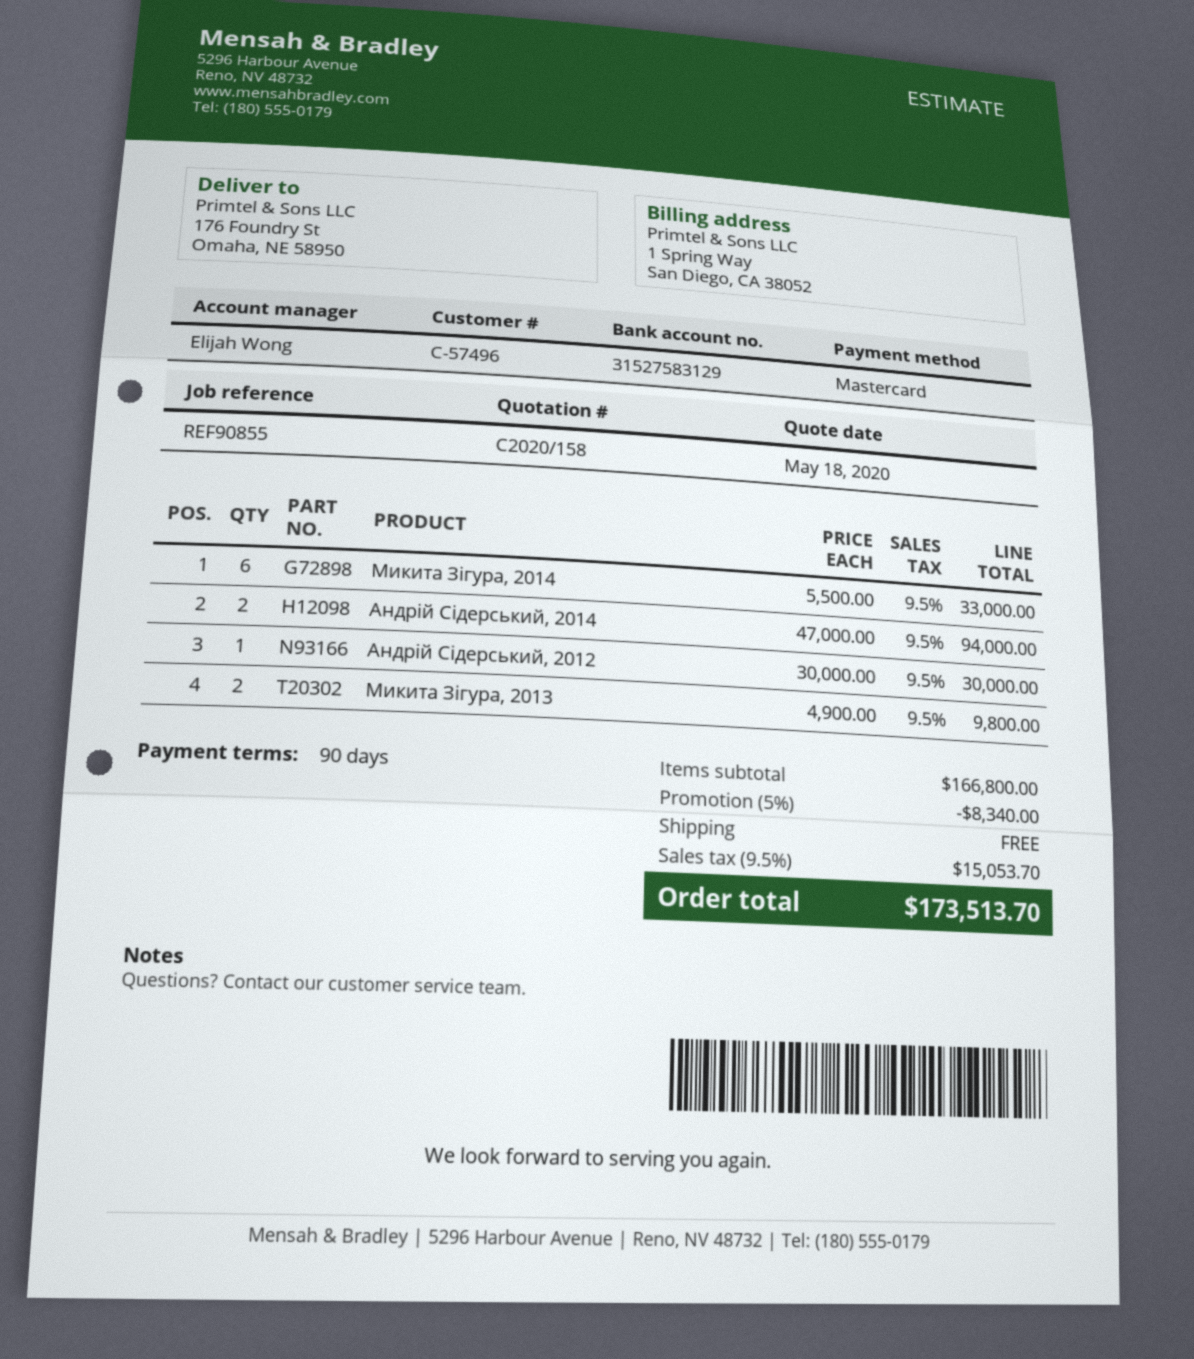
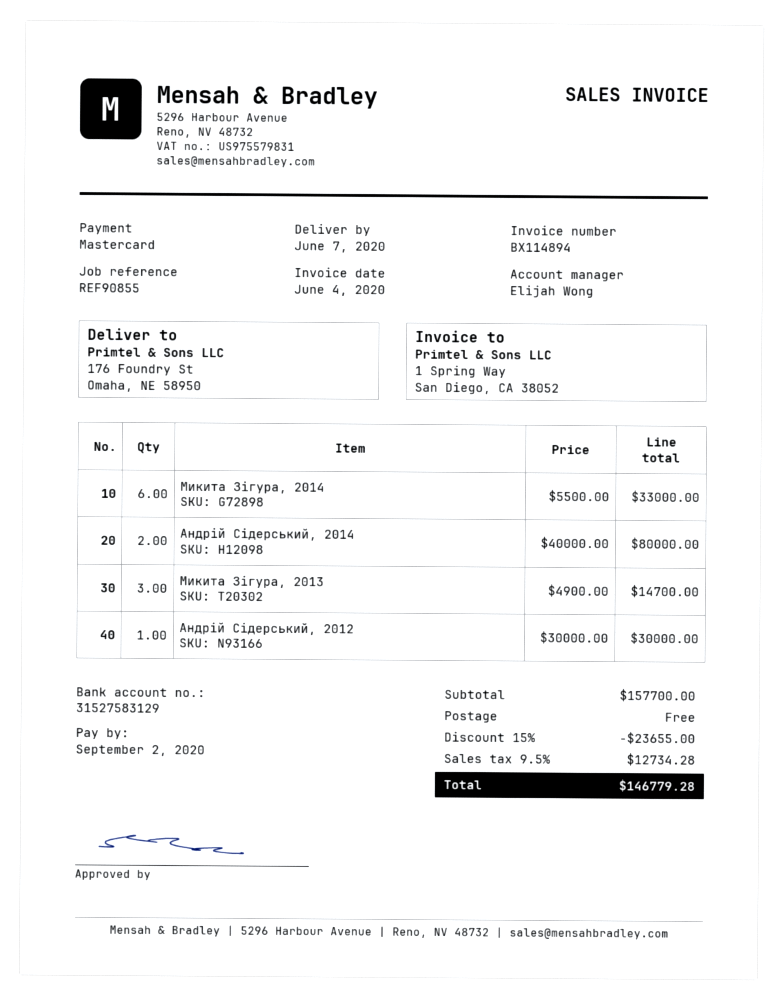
Андрій Сідерський, 2014: 2 x 47000.00 = 94000.00 -> 2 x 40000.00 = 80000.00
Микита Зігура, 2013: 2 x 4900.00 = 9800.00 -> 3 x 4900.00 = 14700.00
subtotal: 166800.00 -> 157700.00
discount: 5% = 8340.00 -> 15% = 23655.00
tax: 9.5% = 15053.70 -> 9.5% = 12734.28
total: 173513.70 -> 146779.28

